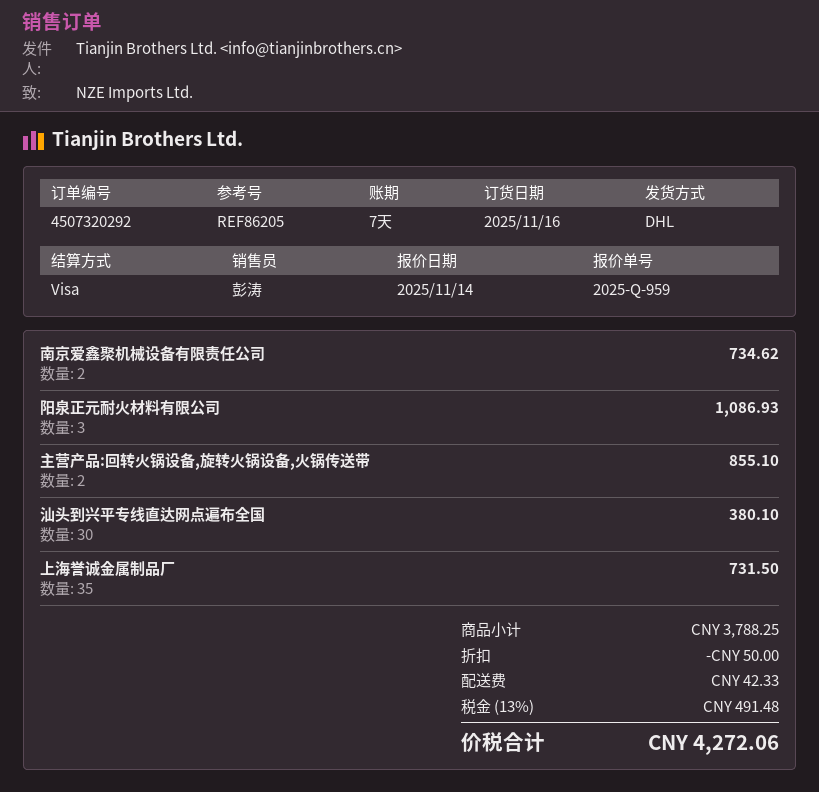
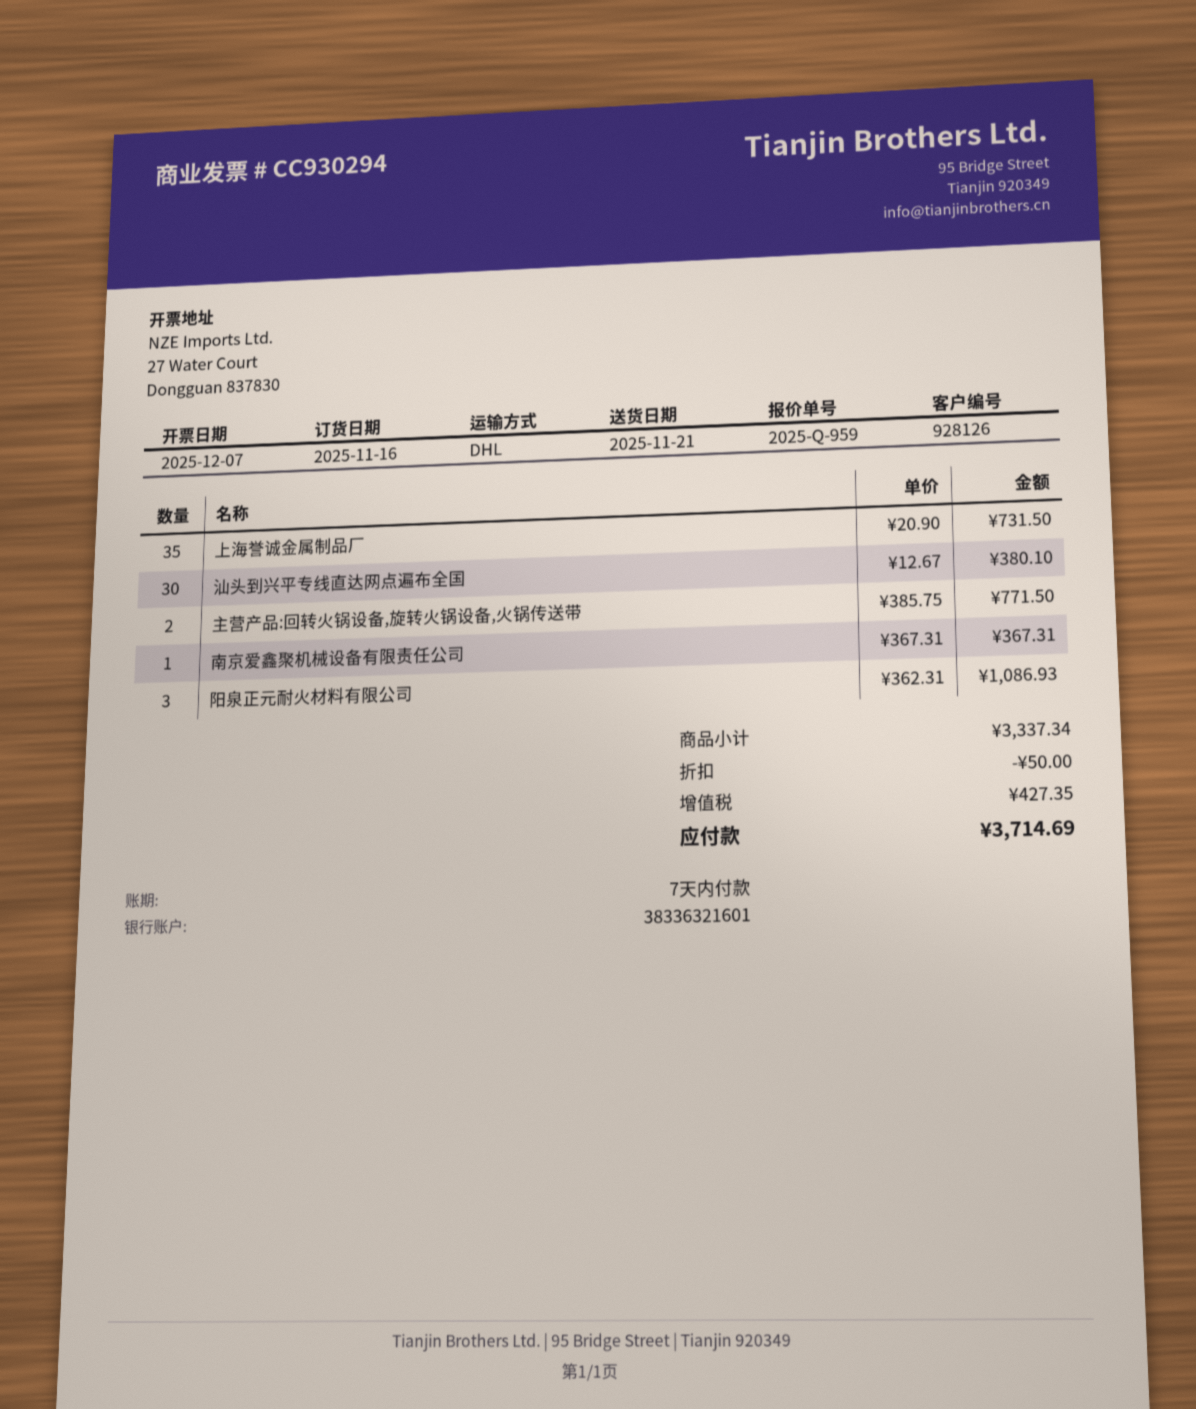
南京爱鑫聚机械设备有限责任公司: 2 for 734.62 -> 1 for 367.31
主营产品:回转火锅设备,旋转火锅设备,火锅传送带: 2 for 855.10 -> 2 for 771.50
subtotal: 3788.25 -> 3337.34
shipping: 42.33 -> none
tax: 491.48 -> 427.35
total: 4272.06 -> 3714.69

